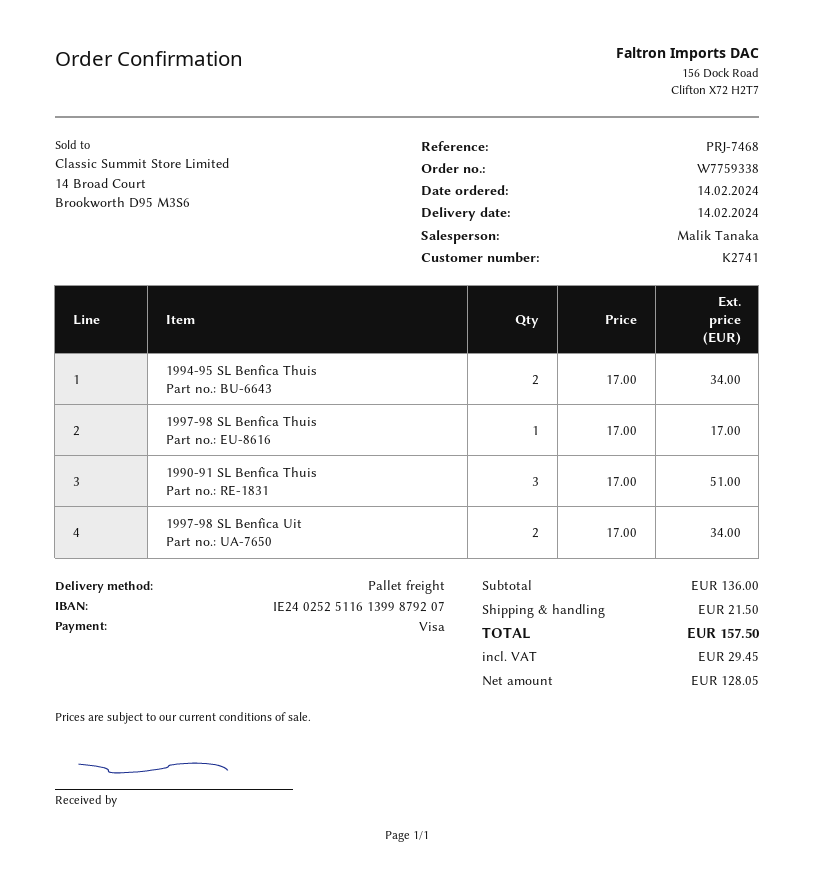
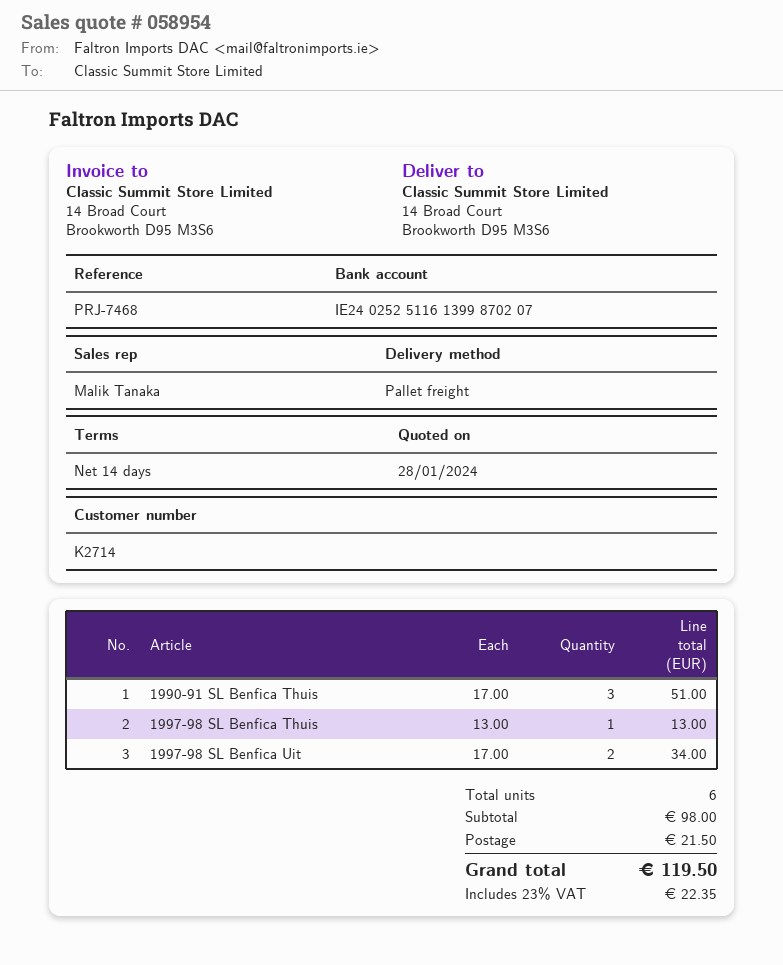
customer number: K2741 -> K2714
bank account: IE24025251161399879207 -> IE24025251161399870207
1994-95 SL Benfica Thuis: 2 x 17.00 = 34.00 -> none
1997-98 SL Benfica Thuis: 1 x 17.00 = 17.00 -> 1 x 13.00 = 13.00
subtotal: 136.00 -> 98.00
tax: 29.45 -> 22.35
total: 157.50 -> 119.50

